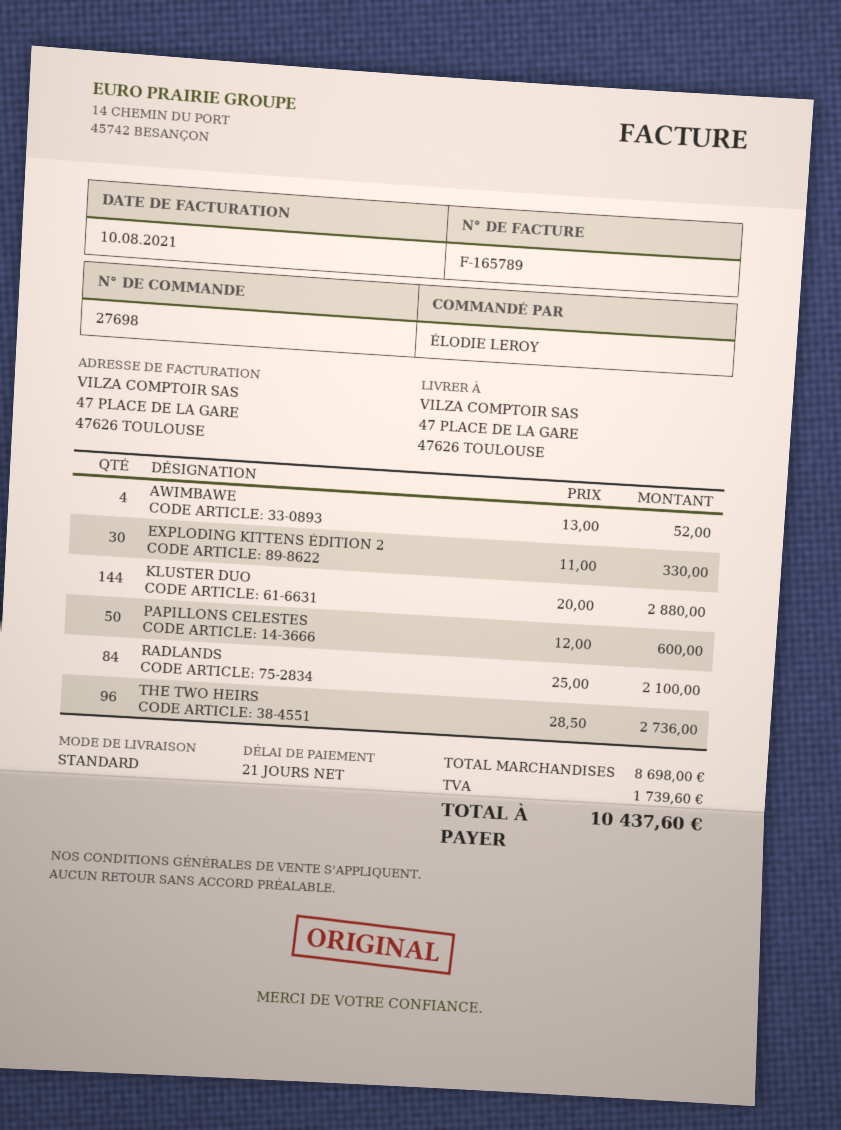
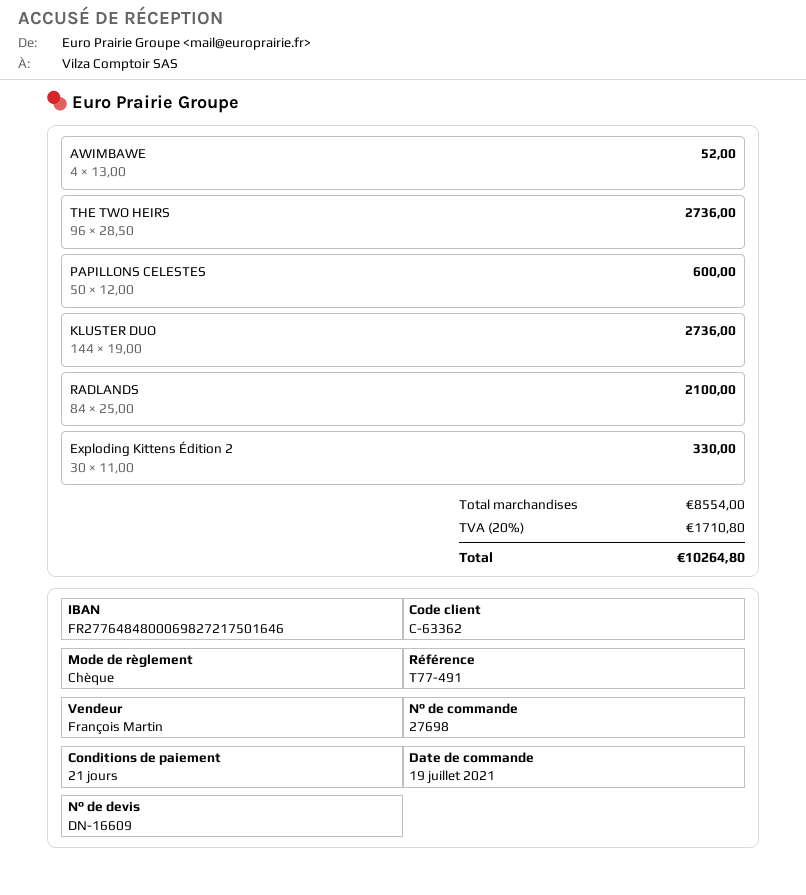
KLUSTER DUO: 144 x 20.00 = 2880.00 -> 144 x 19.00 = 2736.00
subtotal: 8698.00 -> 8554.00
tax: 1739.60 -> 1710.80
total: 10437.60 -> 10264.80

